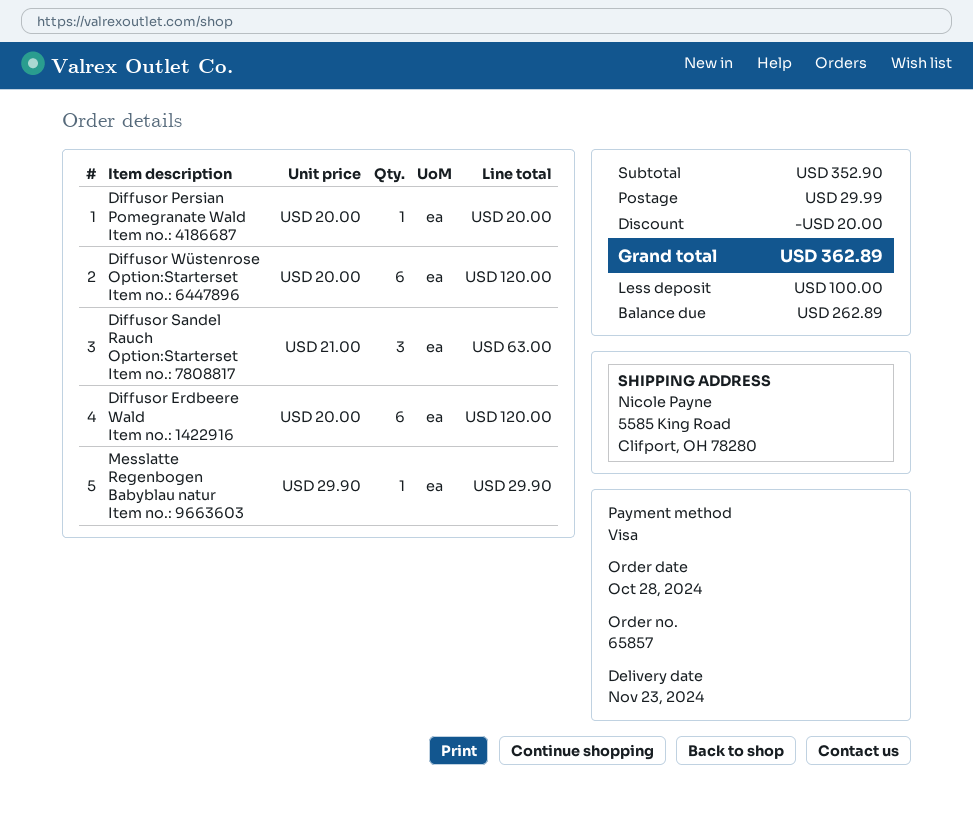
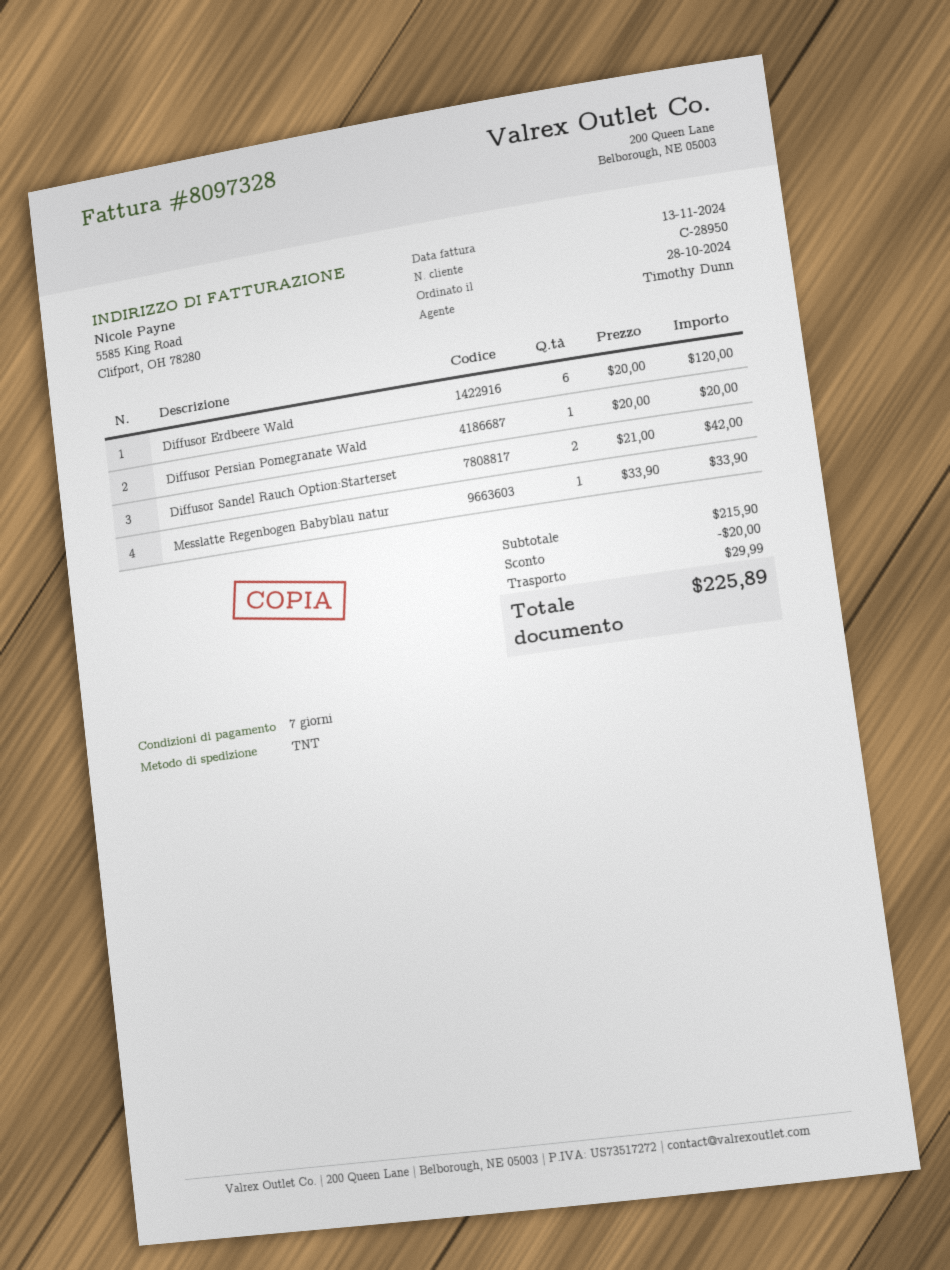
Diffusor Wüstenrose Option:Starterset: 6 x 20.00 = 120.00 -> none
Diffusor Sandel Rauch Option:Starterset: 3 x 21.00 = 63.00 -> 2 x 21.00 = 42.00
Messlatte Regenbogen Babyblau natur: 1 x 29.90 = 29.90 -> 1 x 33.90 = 33.90
subtotal: 352.90 -> 215.90
total: 362.89 -> 225.89

